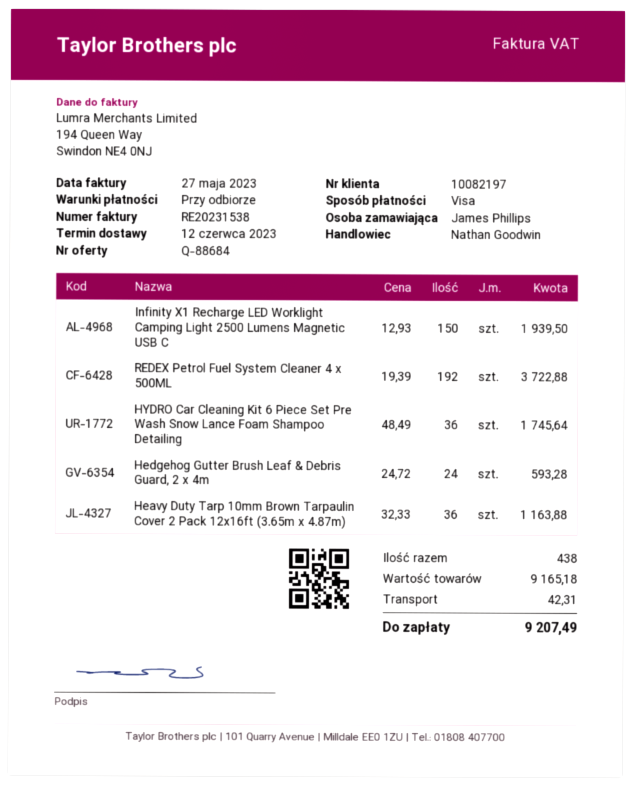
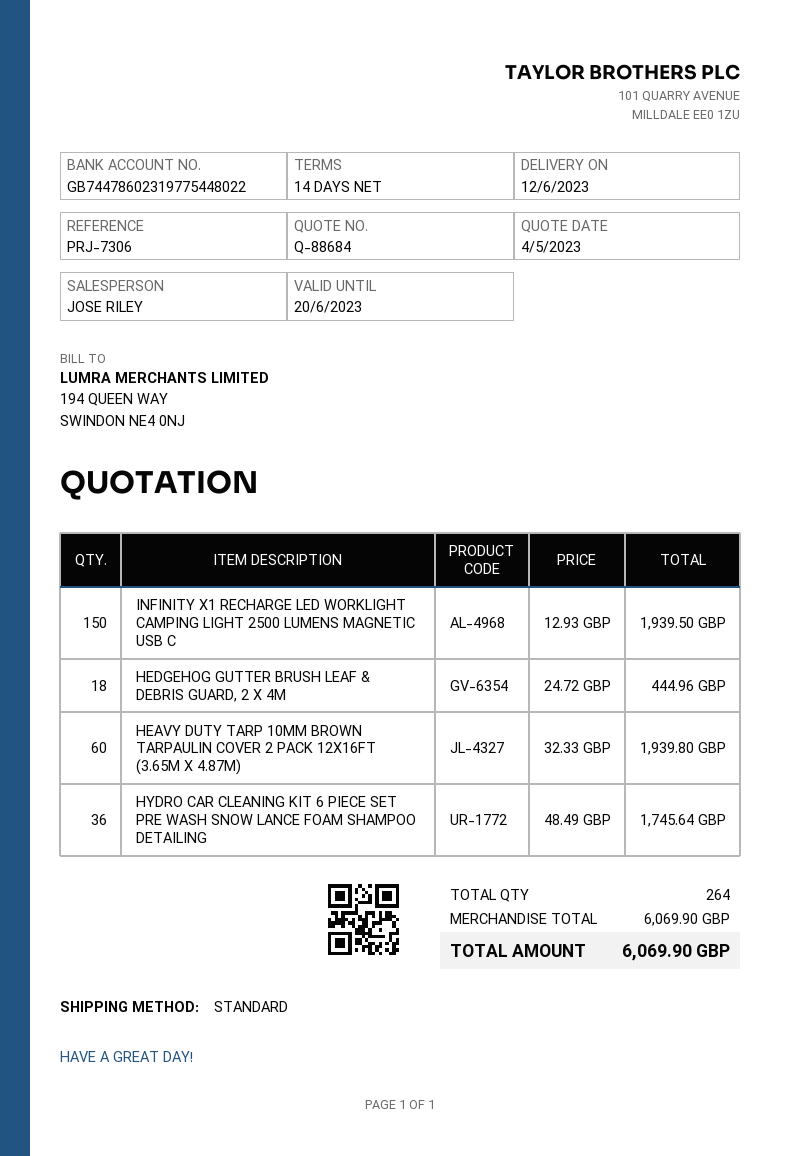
payment terms: on receipt -> 14 days
sales rep: Nathan Goodwin -> JOSE RILEY
REDEX Petrol Fuel System Cleaner 4 x 500ML: 192 x 19.39 = 3722.88 -> none
Hedgehog Gutter Brush Leaf & Debris Guard, 2 x 4m: 24 x 24.72 = 593.28 -> 18 x 24.72 = 444.96
Heavy Duty Tarp 10mm Brown Tarpaulin Cover 2 Pack 12x16ft (3.65m x 4.87m): 36 x 32.33 = 1163.88 -> 60 x 32.33 = 1939.80
total quantity: 438 -> 264
subtotal: 9165.18 -> 6069.90
shipping: 42.31 -> none
total: 9207.49 -> 6069.90

